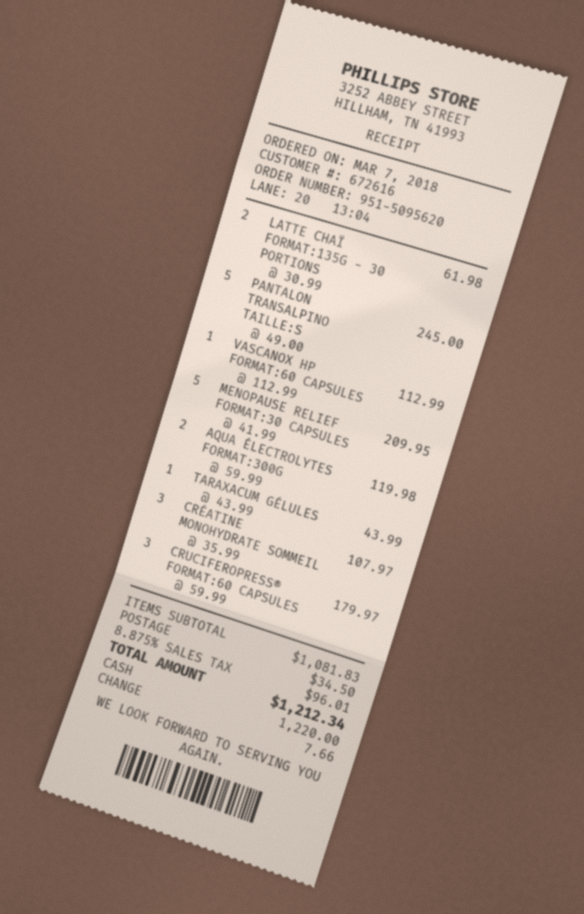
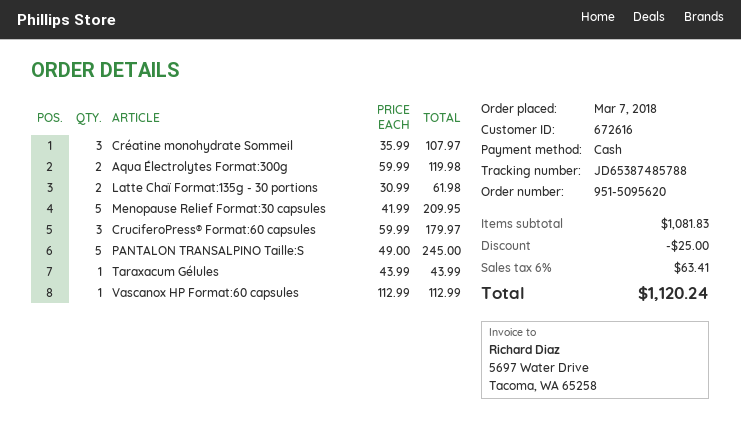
discount: none -> 25.00
shipping: 34.50 -> none
tax: 8.875% = 96.01 -> 6% = 63.41
total: 1212.34 -> 1120.24

